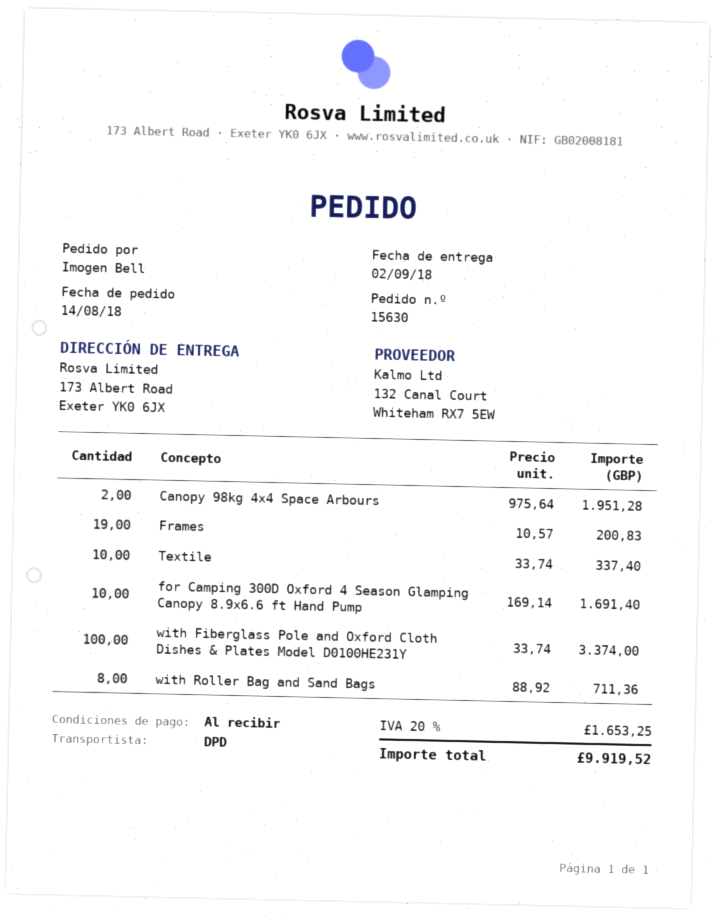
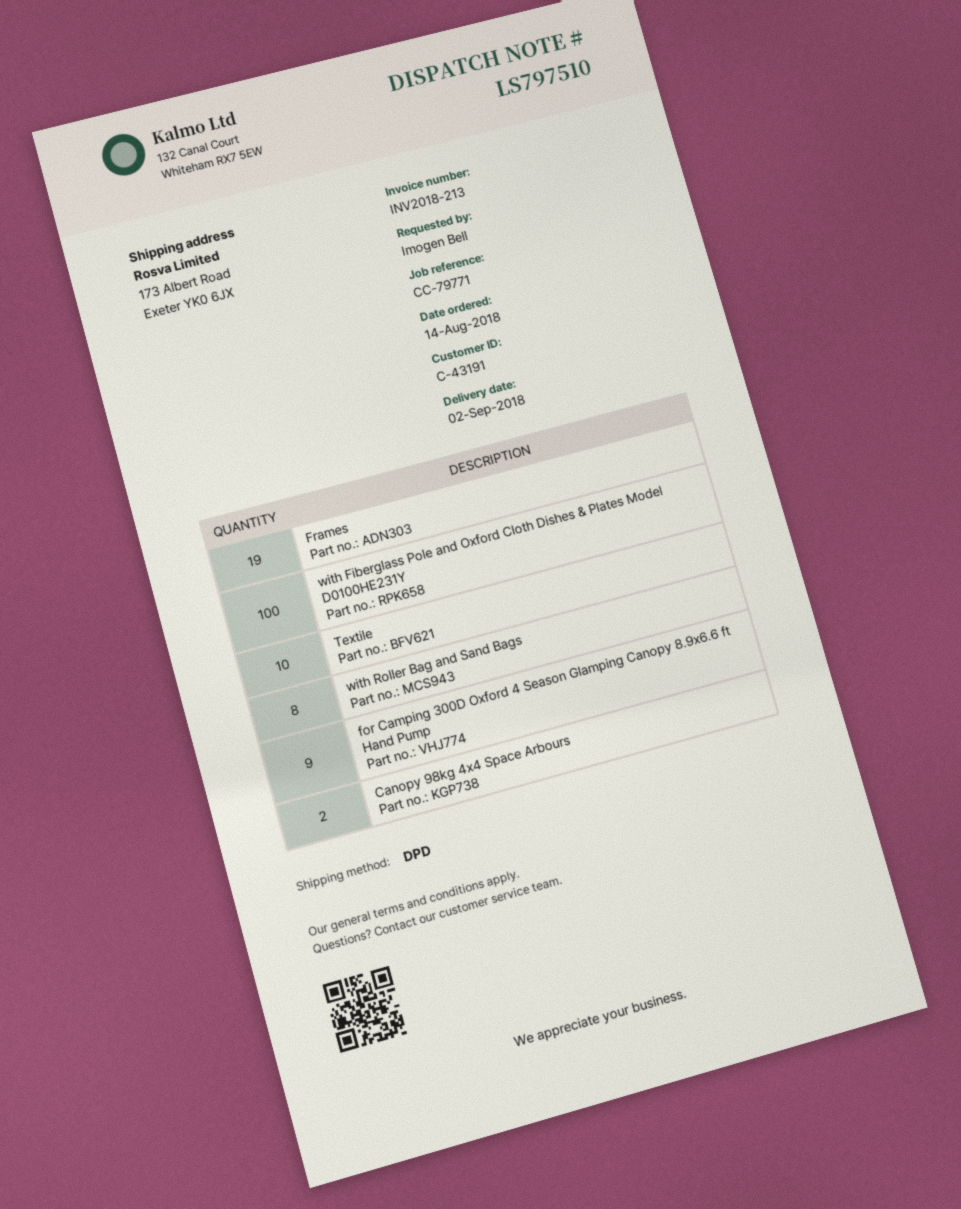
for Camping 300D Oxford 4 Season Glamping Canopy 8.9x6.6 ft Hand Pump: 10 -> 9

